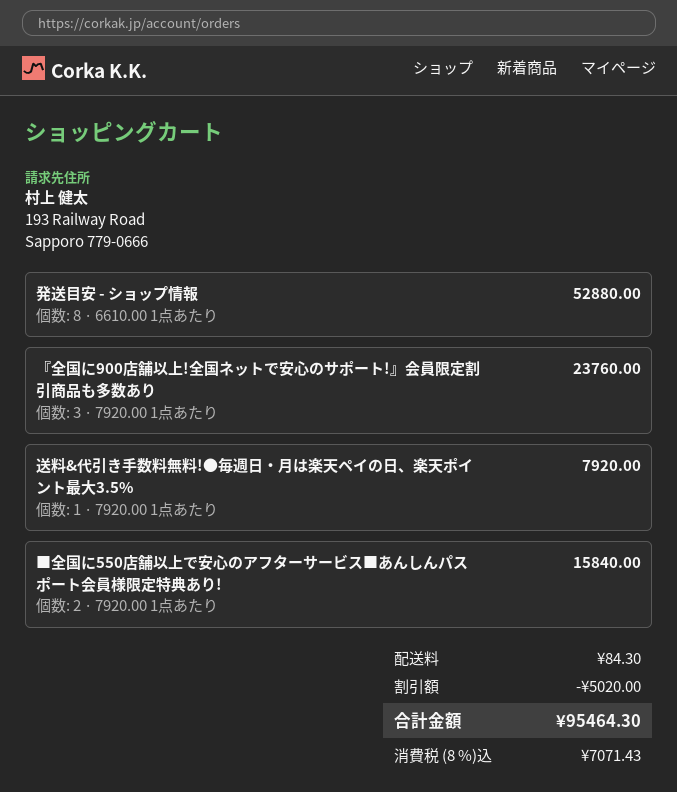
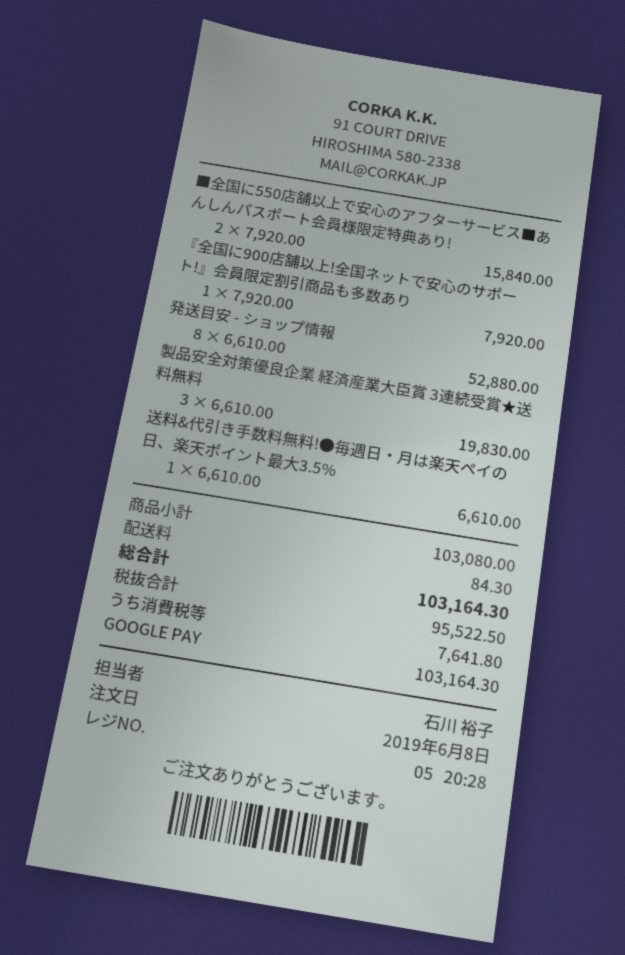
『全国に900店舗以上!全国ネットで安心のサポート!』会員限定割引商品も多数あり: 3 x 7920.00 = 23760.00 -> 1 x 7920.00 = 7920.00
送料&代引き手数料無料!●毎週日・月は楽天ペイの日、楽天ポイント最大3.5%: 1 x 7920.00 = 7920.00 -> 1 x 6610.00 = 6610.00
製品安全対策優良企業 経済産業大臣賞 3連続受賞★送料無料: none -> 3 x 6610.00 = 19830.00
discount: 5020.00 -> none
tax: 7071.43 -> 7641.80
total: 95464.30 -> 103164.30

